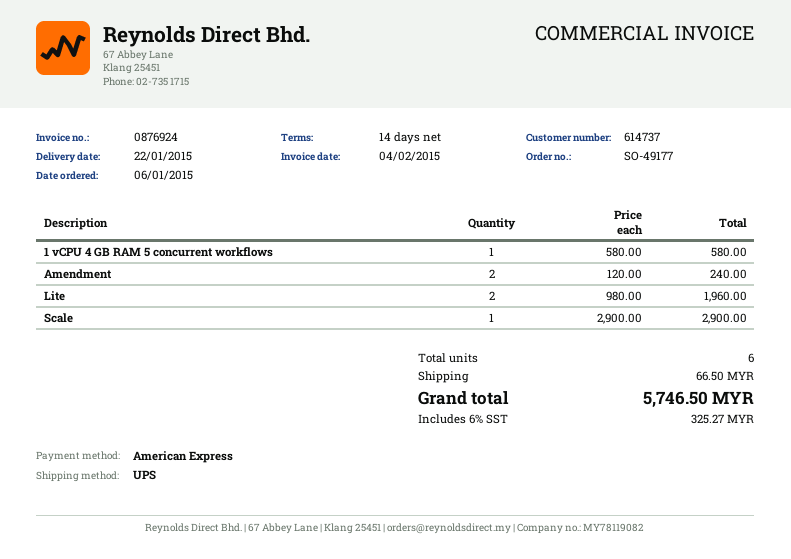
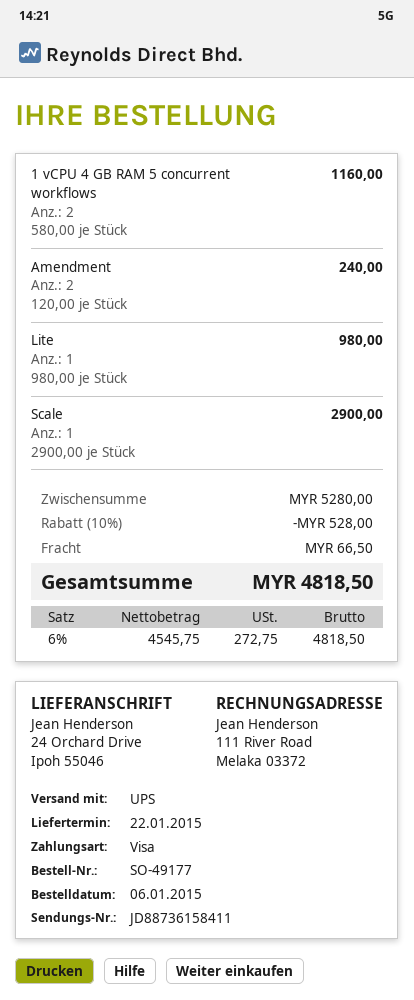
payment method: American Express -> Visa
1 vCPU 4 GB RAM 5 concurrent workflows: 1 x 580.00 = 580.00 -> 2 x 580.00 = 1160.00
Lite: 2 x 980.00 = 1960.00 -> 1 x 980.00 = 980.00
discount: none -> 10% = 528.00
tax: 6% = 325.27 -> 6% = 272.75
total: 5746.50 -> 4818.50

